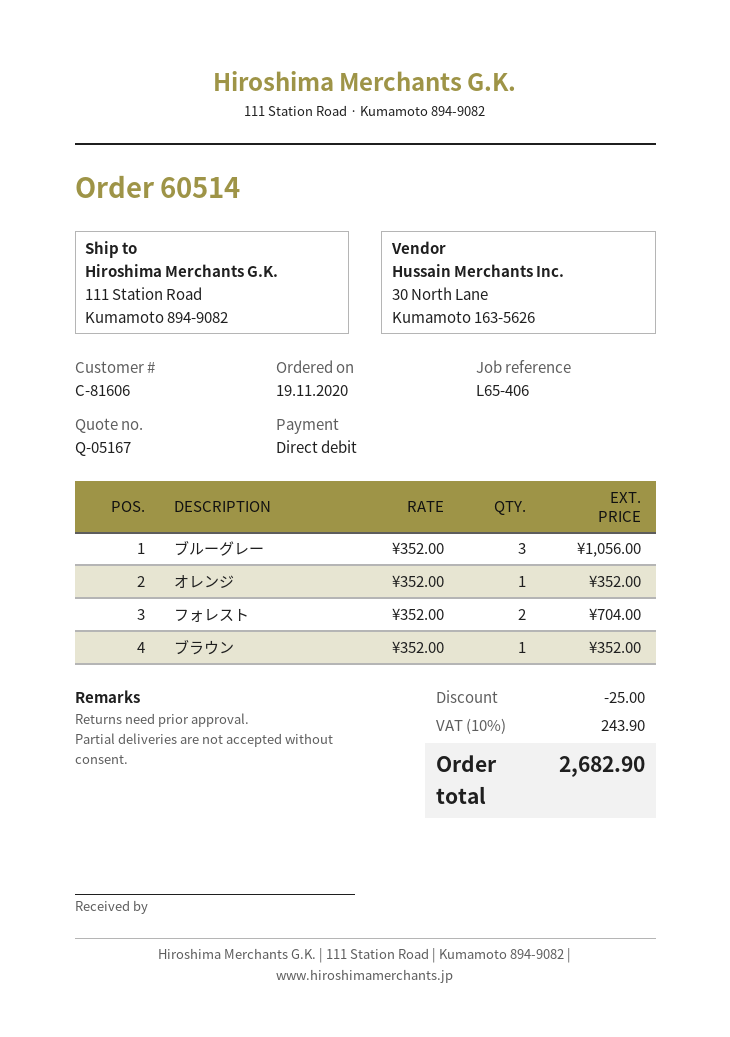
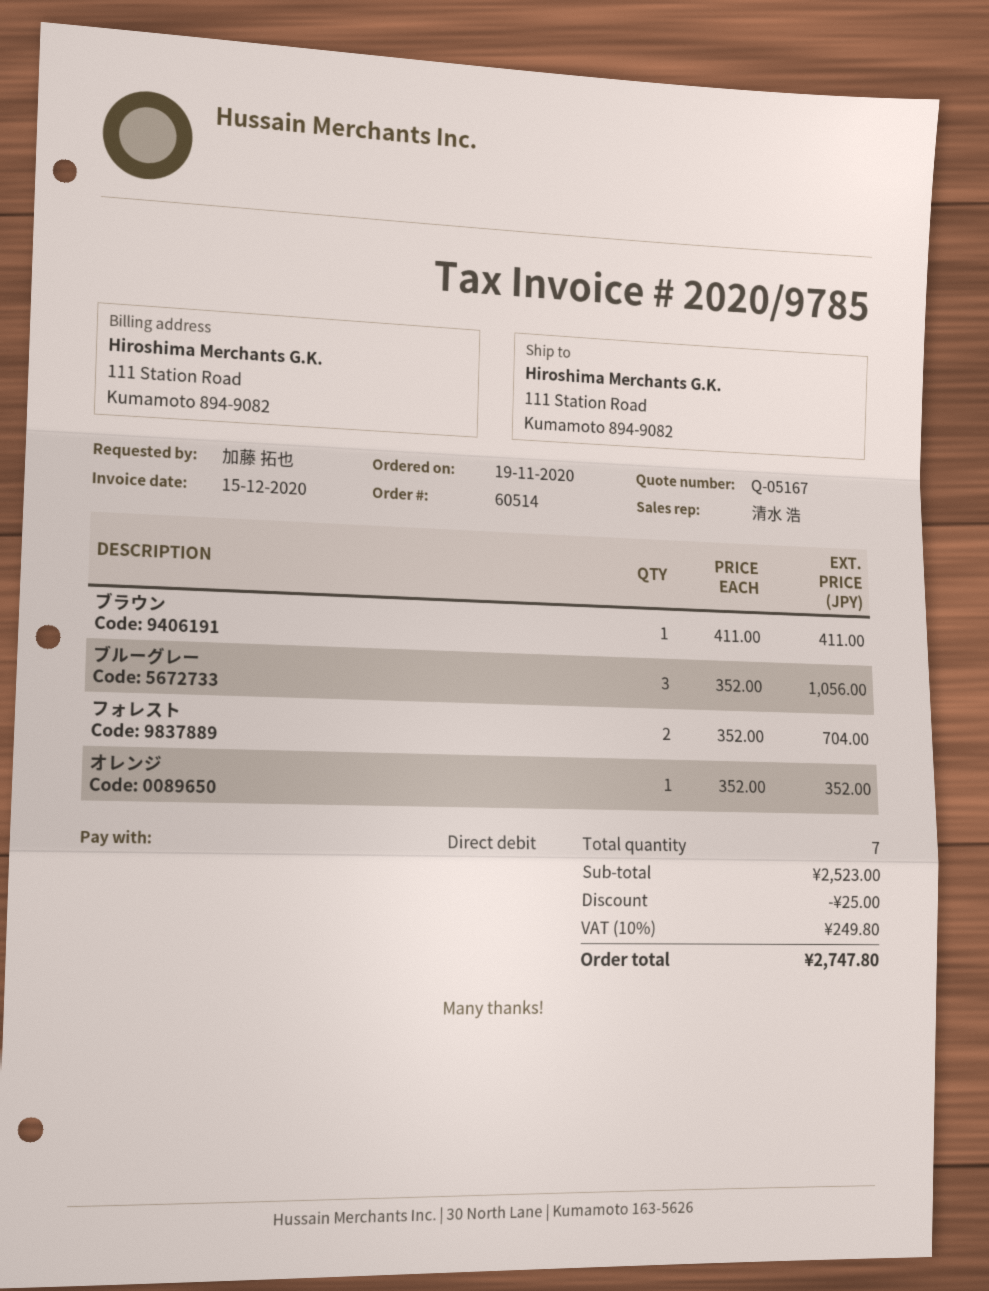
ブラウン: 1 x 352.00 = 352.00 -> 1 x 411.00 = 411.00
tax: 10% = 243.90 -> 10% = 249.80
total: 2682.90 -> 2747.80

